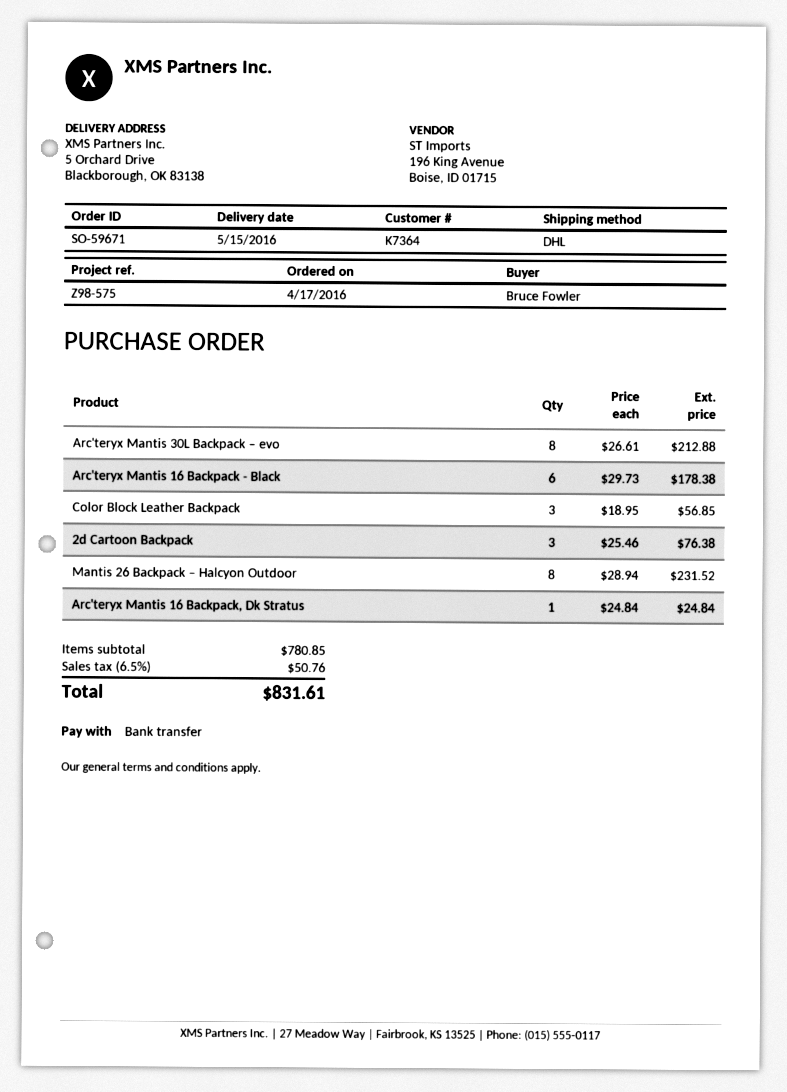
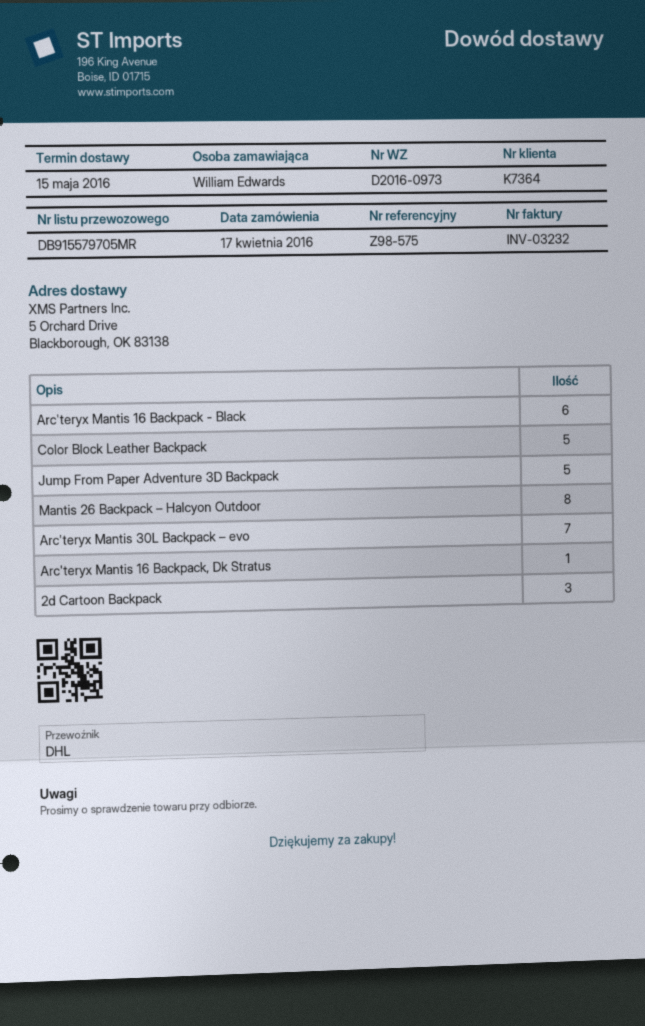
ordered by: Bruce Fowler -> William Edwards
Arc'teryx Mantis 30L Backpack – evo: 8 -> 7
Color Block Leather Backpack: 3 -> 5
Jump From Paper Adventure 3D Backpack: none -> 5

